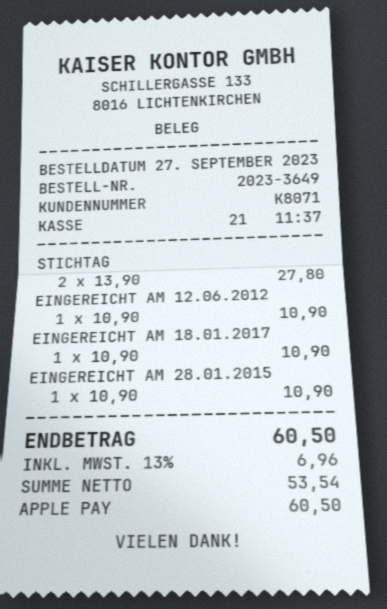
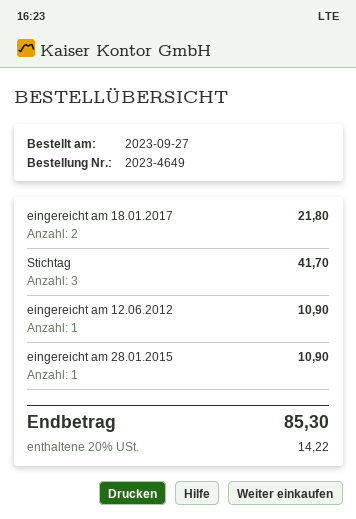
order number: 2023-3649 -> 2023-4649
STICHTAG: 2 for 27.80 -> 3 for 41.70
EINGEREICHT AM 18.01.2017: 1 for 10.90 -> 2 for 21.80
tax: 13% = 6.96 -> 20% = 14.22
total: 60.50 -> 85.30

